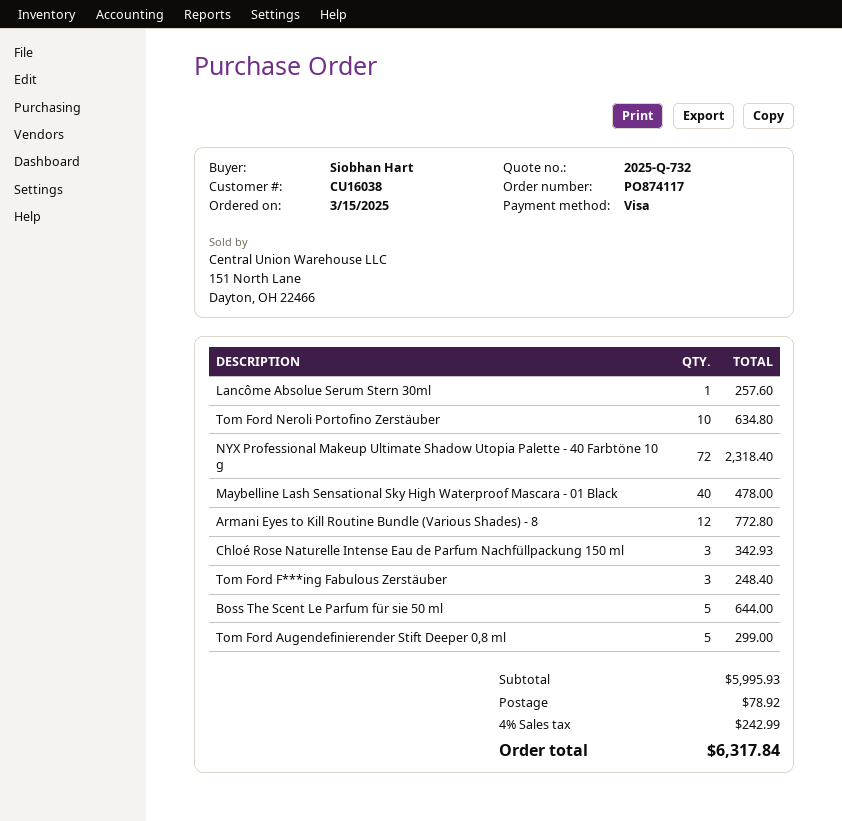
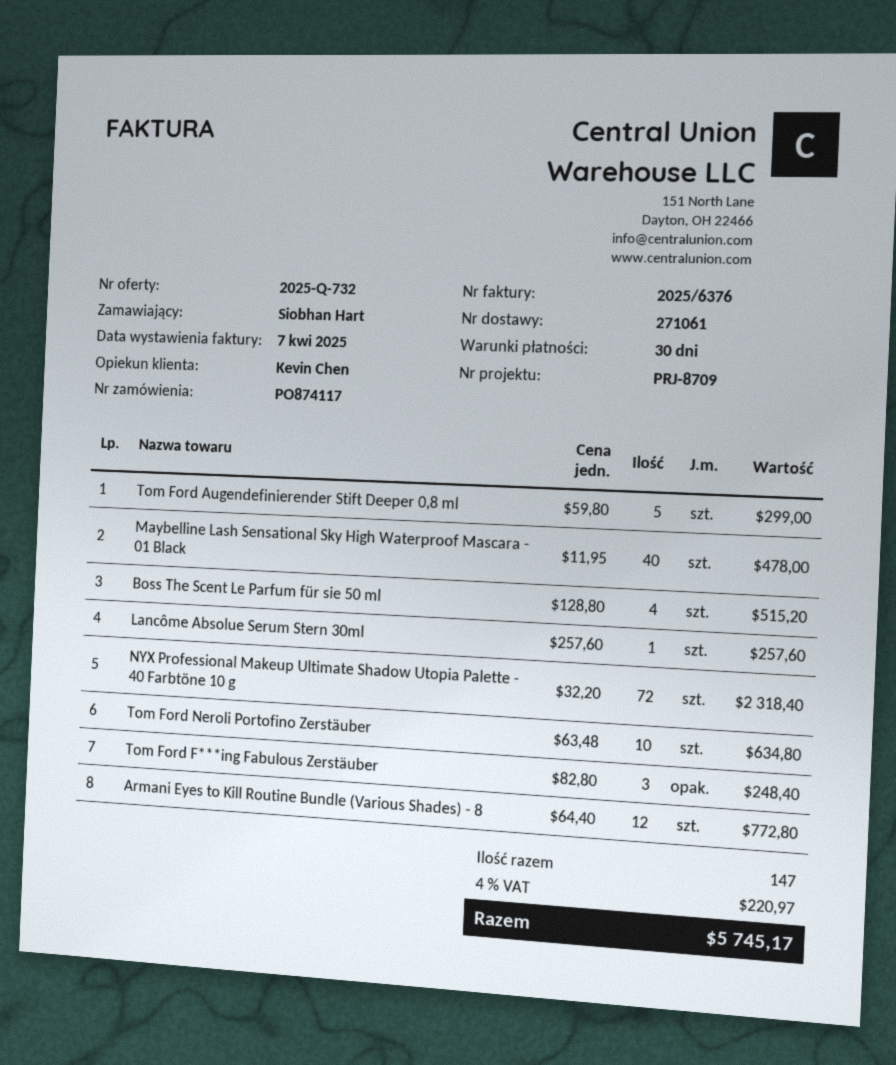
Chloé Rose Naturelle Intense Eau de Parfum Nachfüllpackung 150 ml: 3 for 342.93 -> none
Boss The Scent Le Parfum für sie 50 ml: 5 for 644.00 -> 4 for 515.20
shipping: 78.92 -> none
tax: 4% = 242.99 -> 4% = 220.97
total: 6317.84 -> 5745.17

